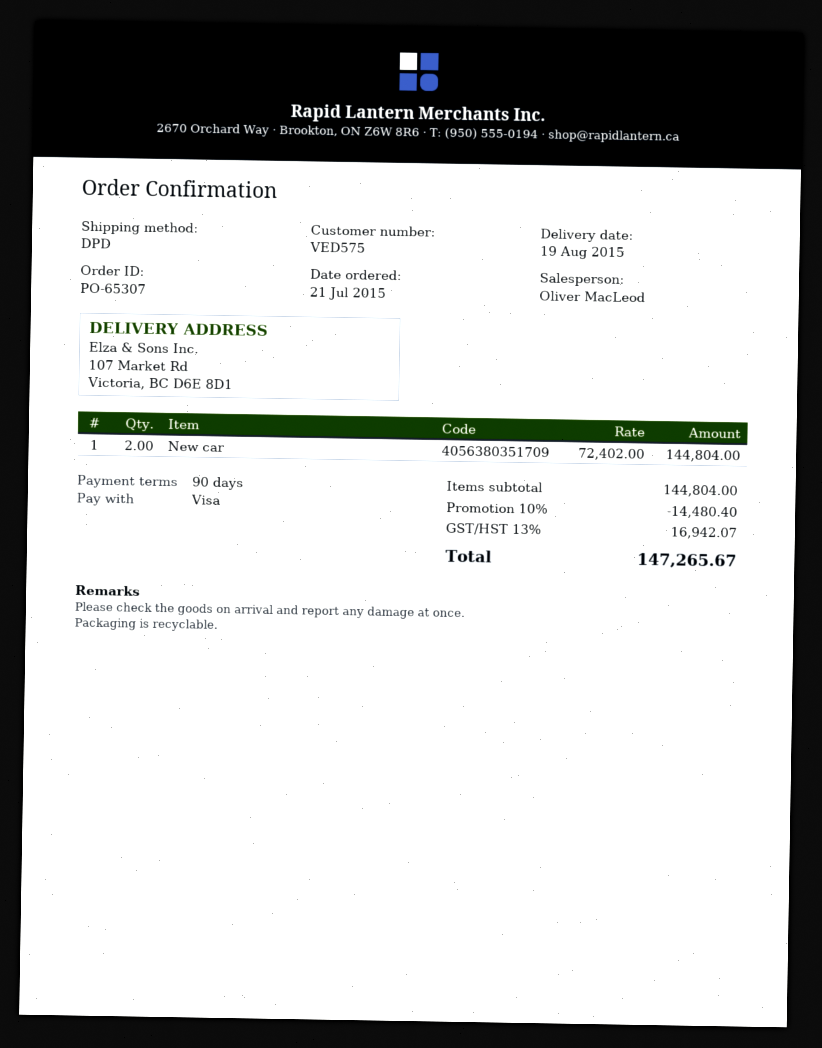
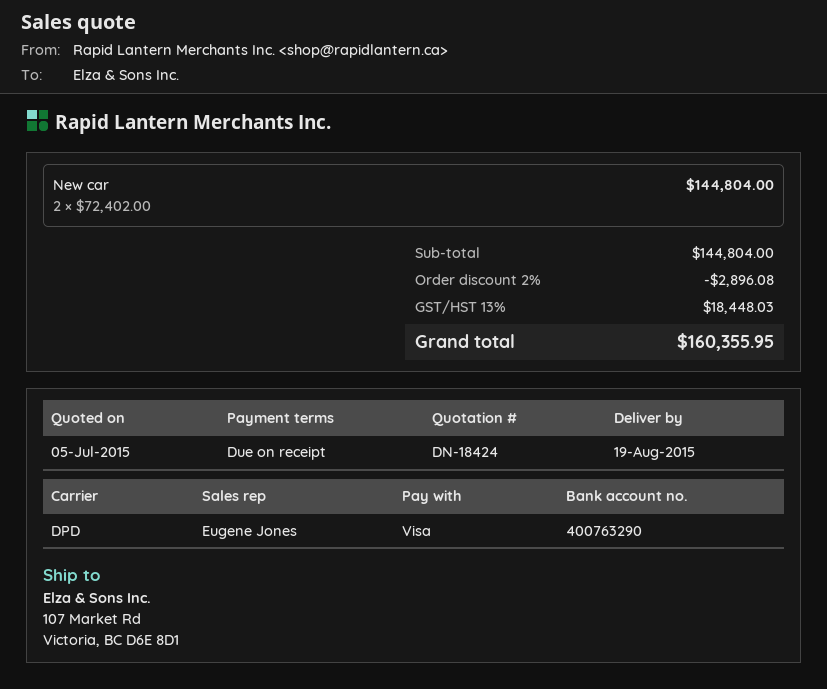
payment terms: 90 days -> on receipt
sales rep: Oliver MacLeod -> Eugene Jones
discount: 10% = 14480.40 -> 2% = 2896.08
tax: 13% = 16942.07 -> 13% = 18448.03
total: 147265.67 -> 160355.95

